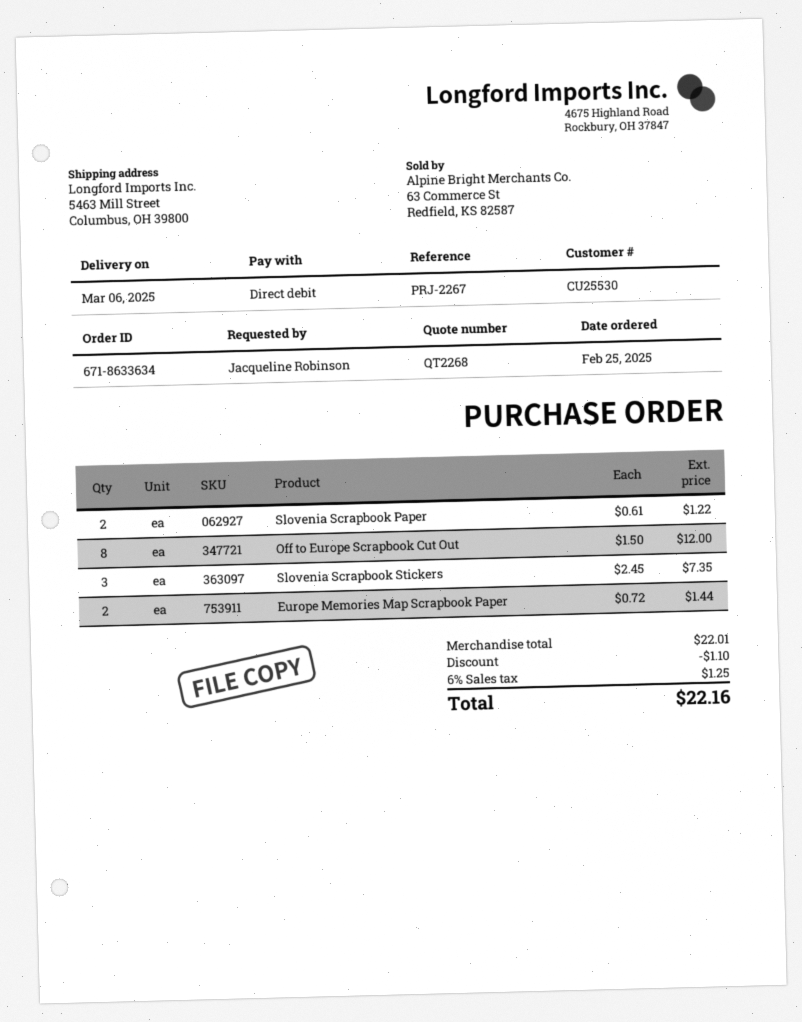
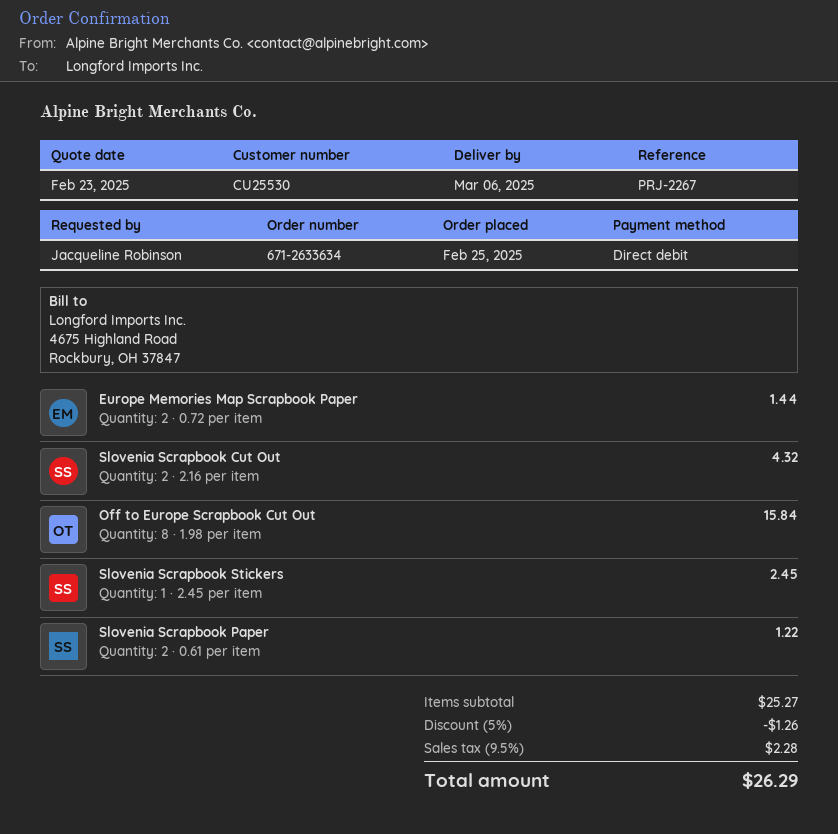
order number: 671-8633634 -> 671-2633634
Off to Europe Scrapbook Cut Out: 8 x 1.50 = 12.00 -> 8 x 1.98 = 15.84
Slovenia Scrapbook Stickers: 3 x 2.45 = 7.35 -> 1 x 2.45 = 2.45
Slovenia Scrapbook Cut Out: none -> 2 x 2.16 = 4.32
subtotal: 22.01 -> 25.27
discount: 1.10 -> 1.26
tax: 6% = 1.25 -> 9.5% = 2.28
total: 22.16 -> 26.29

